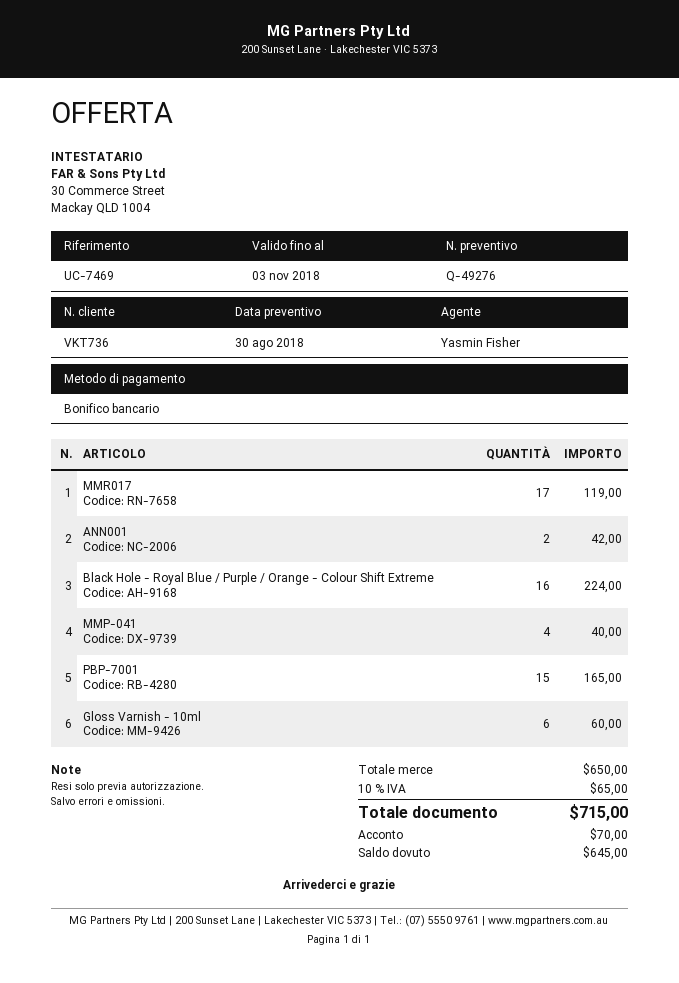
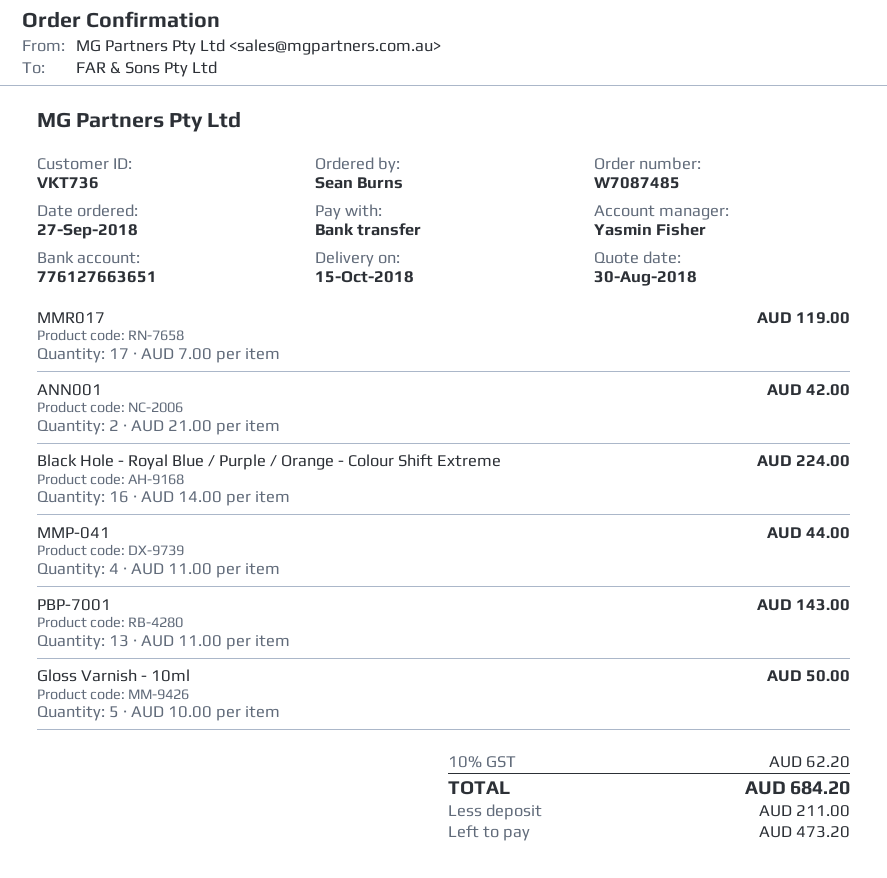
MMP-041: 4 for 40.00 -> 4 for 44.00
PBP-7001: 15 for 165.00 -> 13 for 143.00
Gloss Varnish - 10ml: 6 for 60.00 -> 5 for 50.00
tax: 10% = 65.00 -> 10% = 62.20
total: 715.00 -> 684.20
deposit: 70.00 -> 211.00
balance: 645.00 -> 473.20

